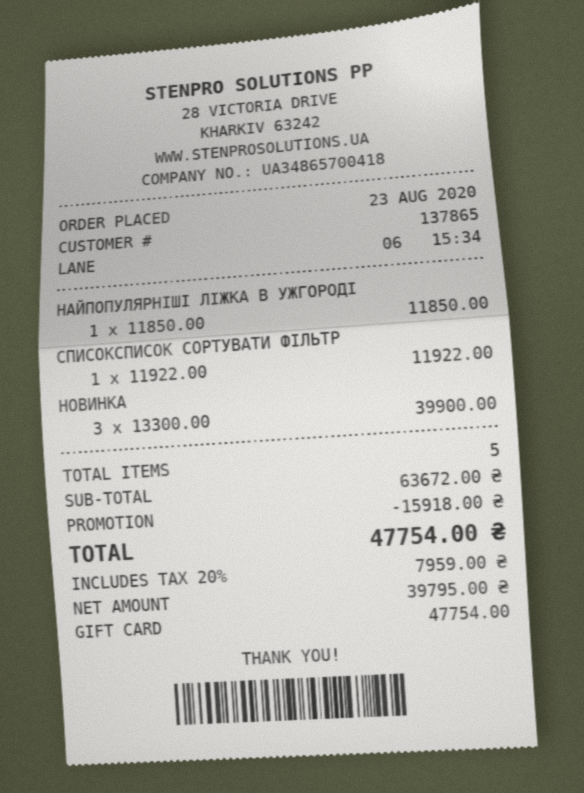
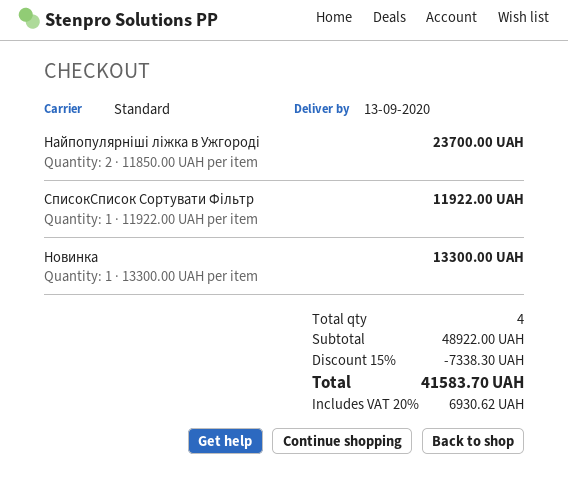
НАЙПОПУЛЯРНІШІ ЛІЖКА В УЖГОРОДІ: 1 x 11850.00 = 11850.00 -> 2 x 11850.00 = 23700.00
НОВИНКА: 3 x 13300.00 = 39900.00 -> 1 x 13300.00 = 13300.00
total quantity: 5 -> 4
subtotal: 63672.00 -> 48922.00
discount: 15918.00 -> 7338.30
tax: 20% = 7959.00 -> 20% = 6930.62
total: 47754.00 -> 41583.70

